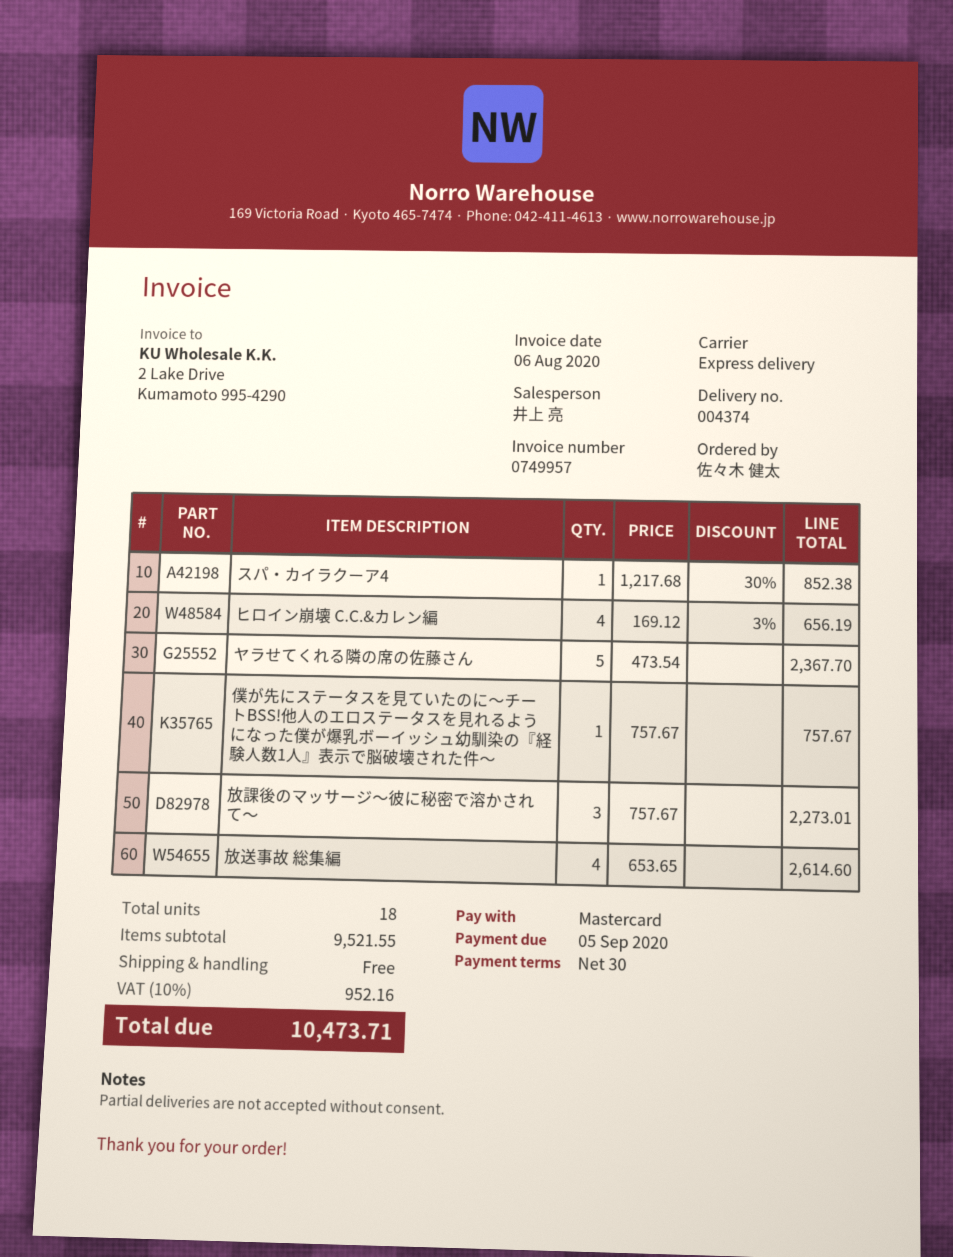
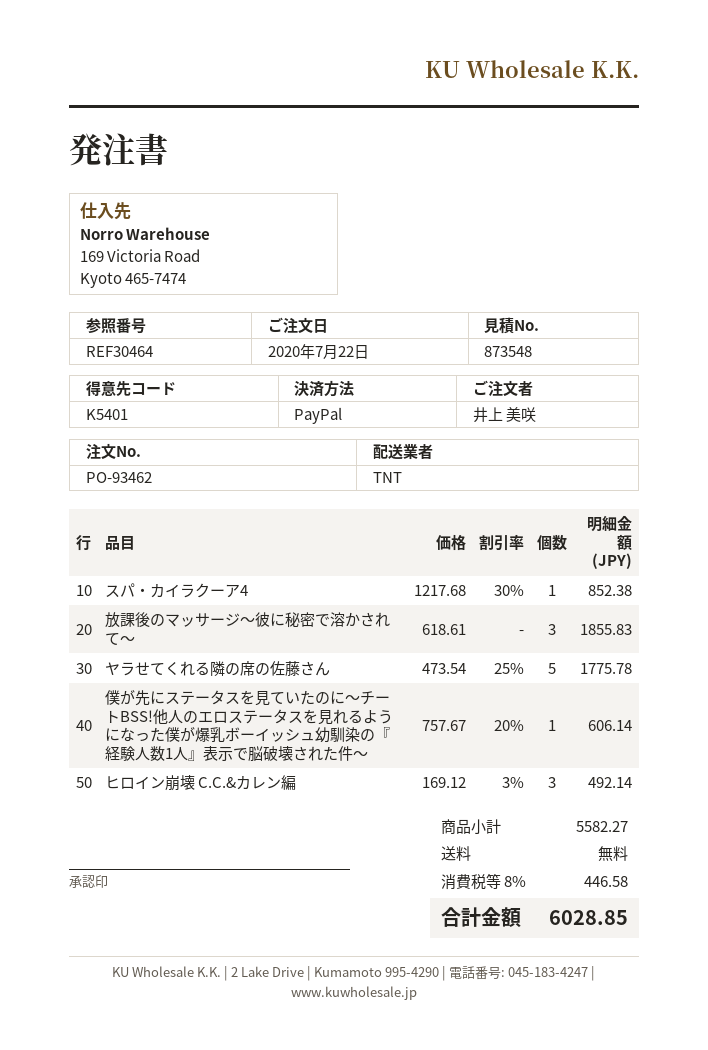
ordered by: 佐々木 健太 -> 井上 美咲
payment method: Mastercard -> PayPal
shipping method: express -> TNT
ヒロイン崩壊 C.C.&カレン編: 4 x 169.12 - 3% = 656.19 -> 3 x 169.12 - 3% = 492.14
ヤラせてくれる隣の席の佐藤さん: 5 x 473.54 = 2367.70 -> 5 x 473.54 - 25% = 1775.78
僕が先にステータスを見ていたのに〜チートBSS!他人のエロステータスを見れるようになった僕が爆乳ボーイッシュ幼馴染の『経験人数1人』表示で脳破壊された件〜: 1 x 757.67 = 757.67 -> 1 x 757.67 - 20% = 606.14
放課後のマッサージ〜彼に秘密で溶かされて〜: 3 x 757.67 = 2273.01 -> 3 x 618.61 = 1855.83
放送事故 総集編: 4 x 653.65 = 2614.60 -> none
subtotal: 9521.55 -> 5582.27
tax: 10% = 952.16 -> 8% = 446.58
total: 10473.71 -> 6028.85

